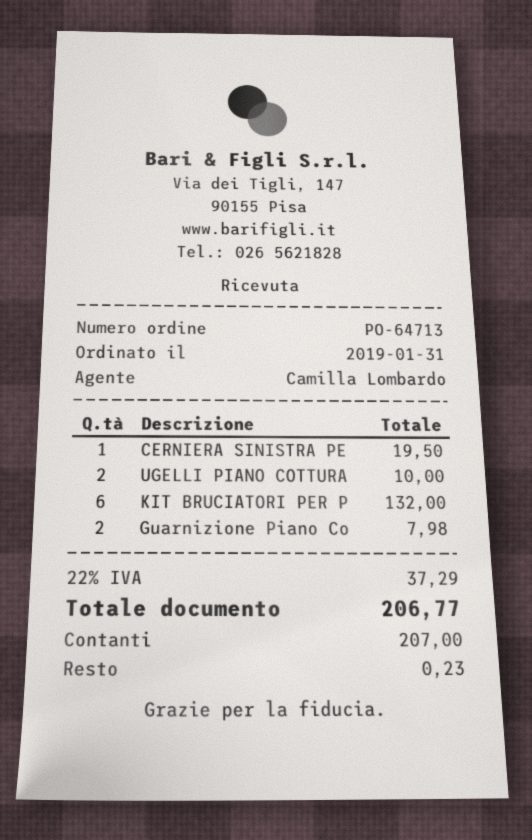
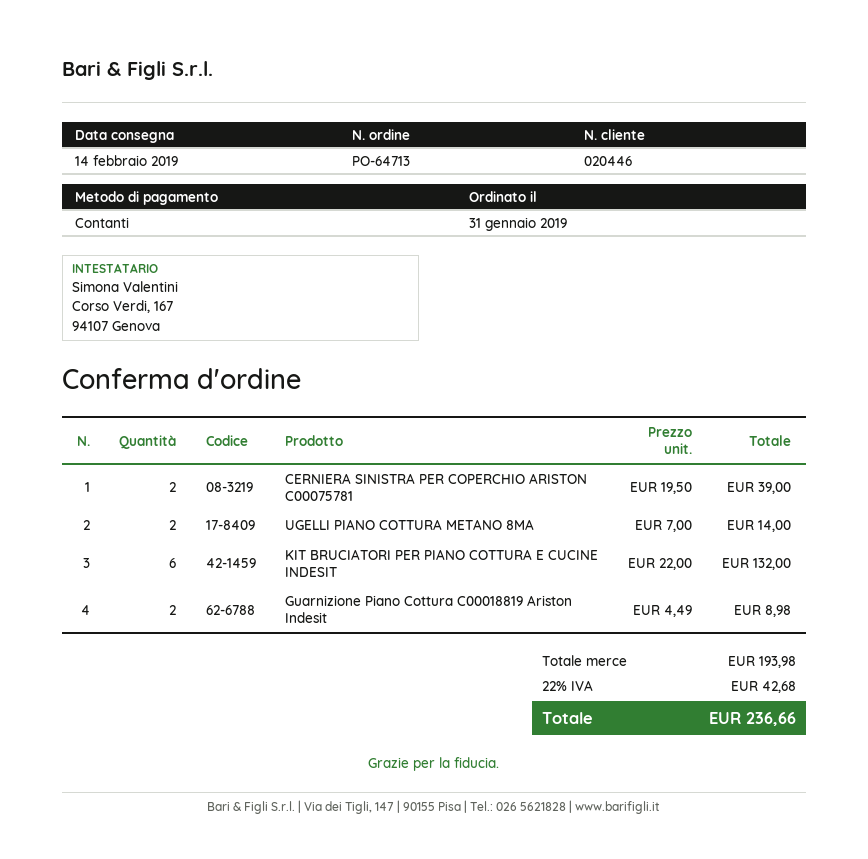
CERNIERA SINISTRA PE: 1 for 19.50 -> 2 for 39.00
UGELLI PIANO COTTURA: 2 for 10.00 -> 2 for 14.00
Guarnizione Piano Co: 2 for 7.98 -> 2 for 8.98
tax: 22% = 37.29 -> 22% = 42.68
total: 206.77 -> 236.66

